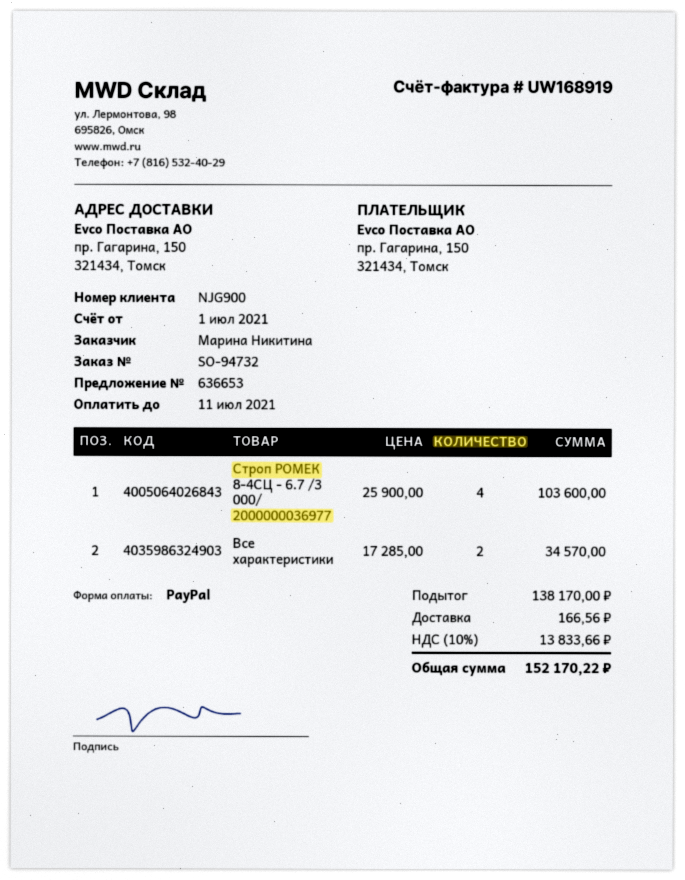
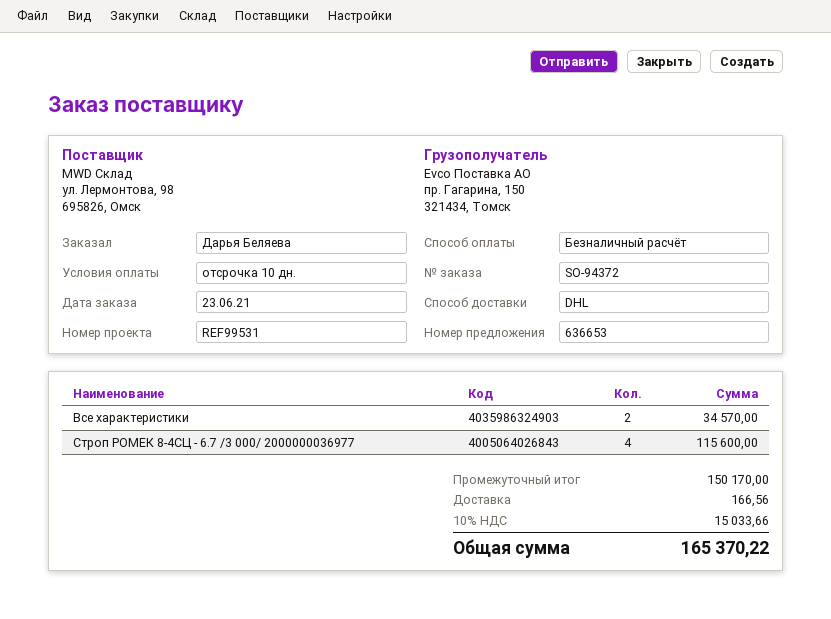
order number: SO-94732 -> SO-94372
ordered by: Марина Никитина -> Дарья Беляева
payment method: PayPal -> bank transfer
Строп РОМЕК 8-4СЦ - 6.7 /3 000/ 2000000036977: 4 for 103600.00 -> 4 for 115600.00
subtotal: 138170.00 -> 150170.00
tax: 10% = 13833.66 -> 10% = 15033.66
total: 152170.22 -> 165370.22

